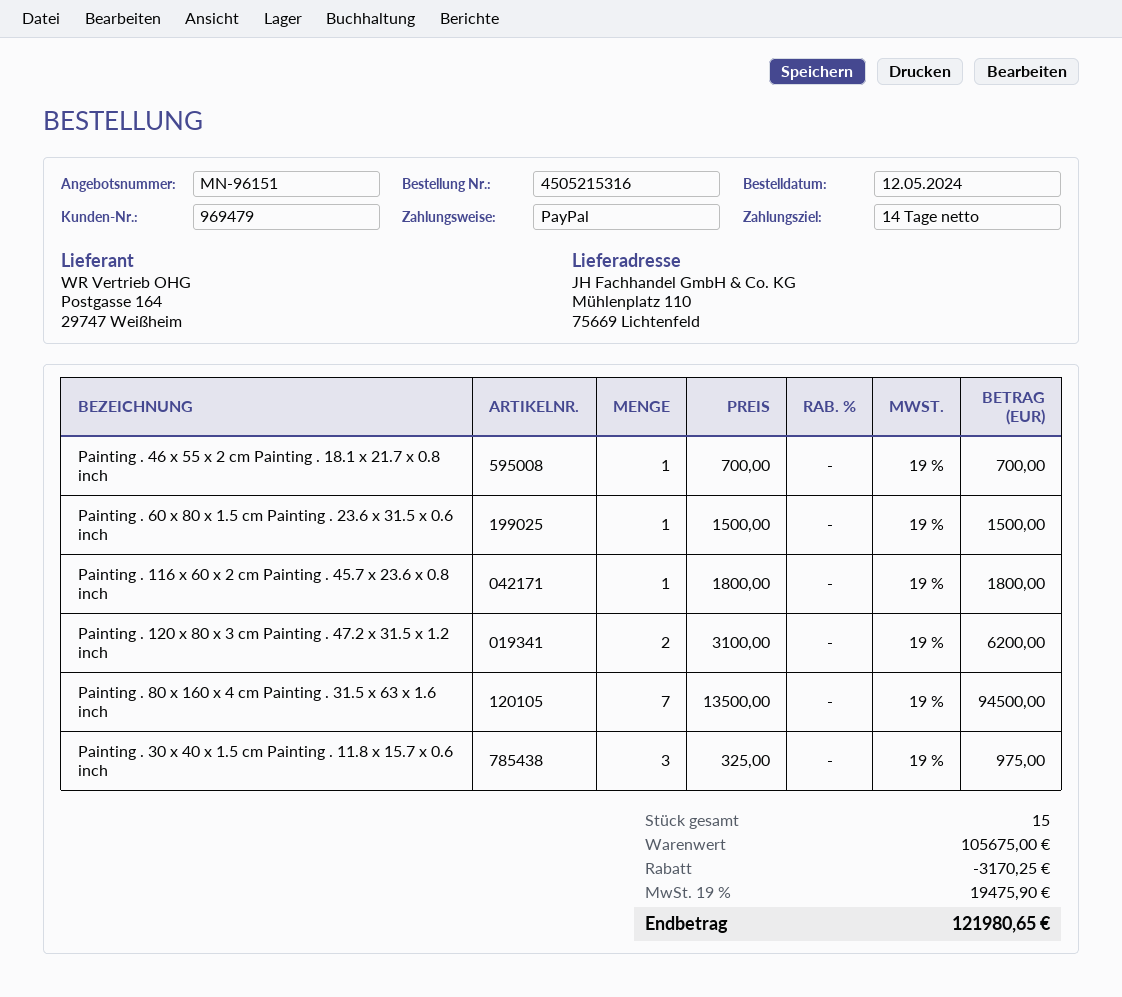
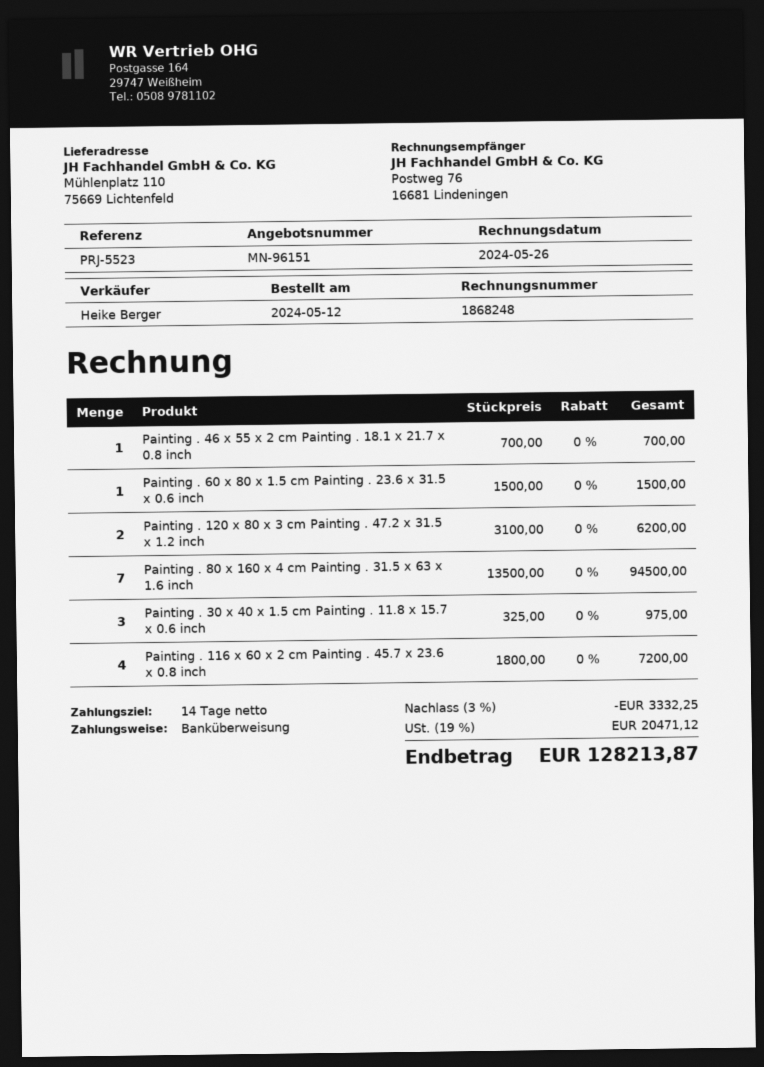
payment method: PayPal -> bank transfer
Painting . 116 x 60 x 2 cm Painting . 45.7 x 23.6 x 0.8 inch: 1 x 1800.00 = 1800.00 -> 4 x 1800.00 = 7200.00
discount: 3170.25 -> 3332.25
tax: 19% = 19475.90 -> 19% = 20471.12
total: 121980.65 -> 128213.87

